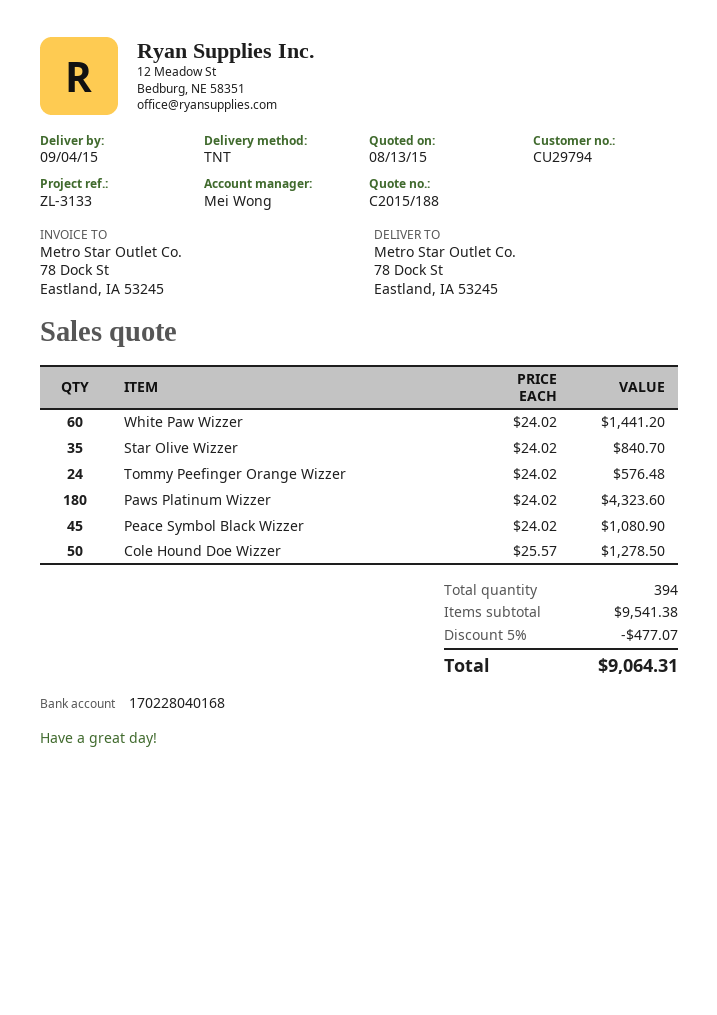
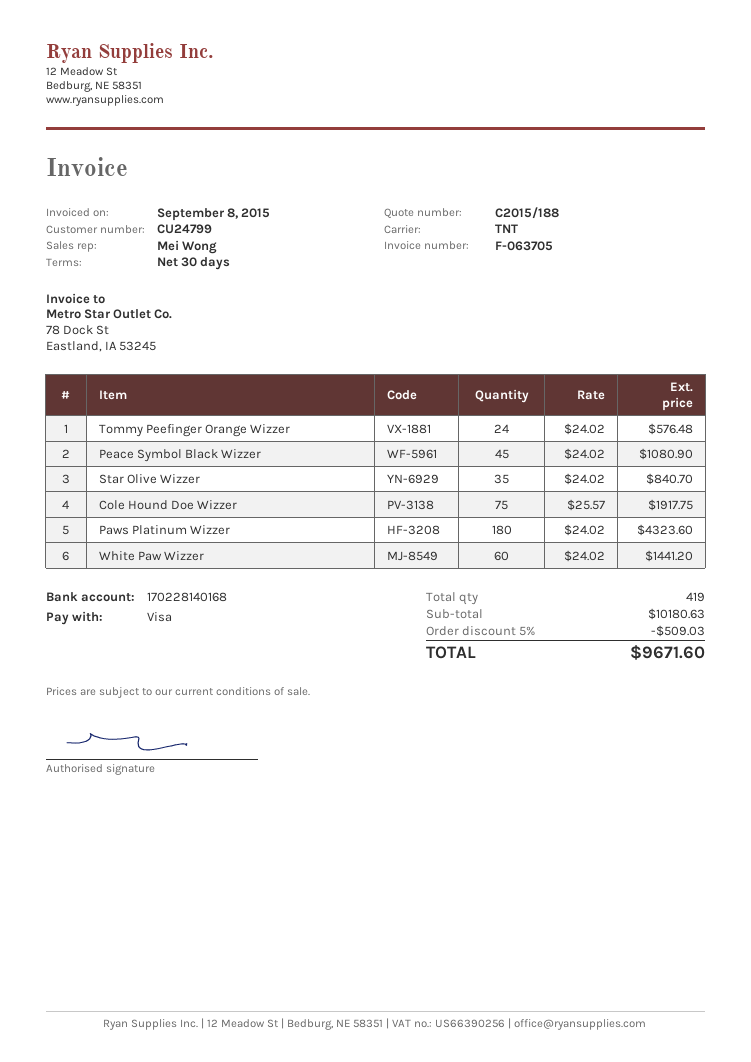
customer number: CU29794 -> CU24799
bank account: 170228040168 -> 170228140168
Cole Hound Doe Wizzer: 50 x 25.57 = 1278.50 -> 75 x 25.57 = 1917.75
total quantity: 394 -> 419
subtotal: 9541.38 -> 10180.63
discount: 5% = 477.07 -> 5% = 509.03
total: 9064.31 -> 9671.60

